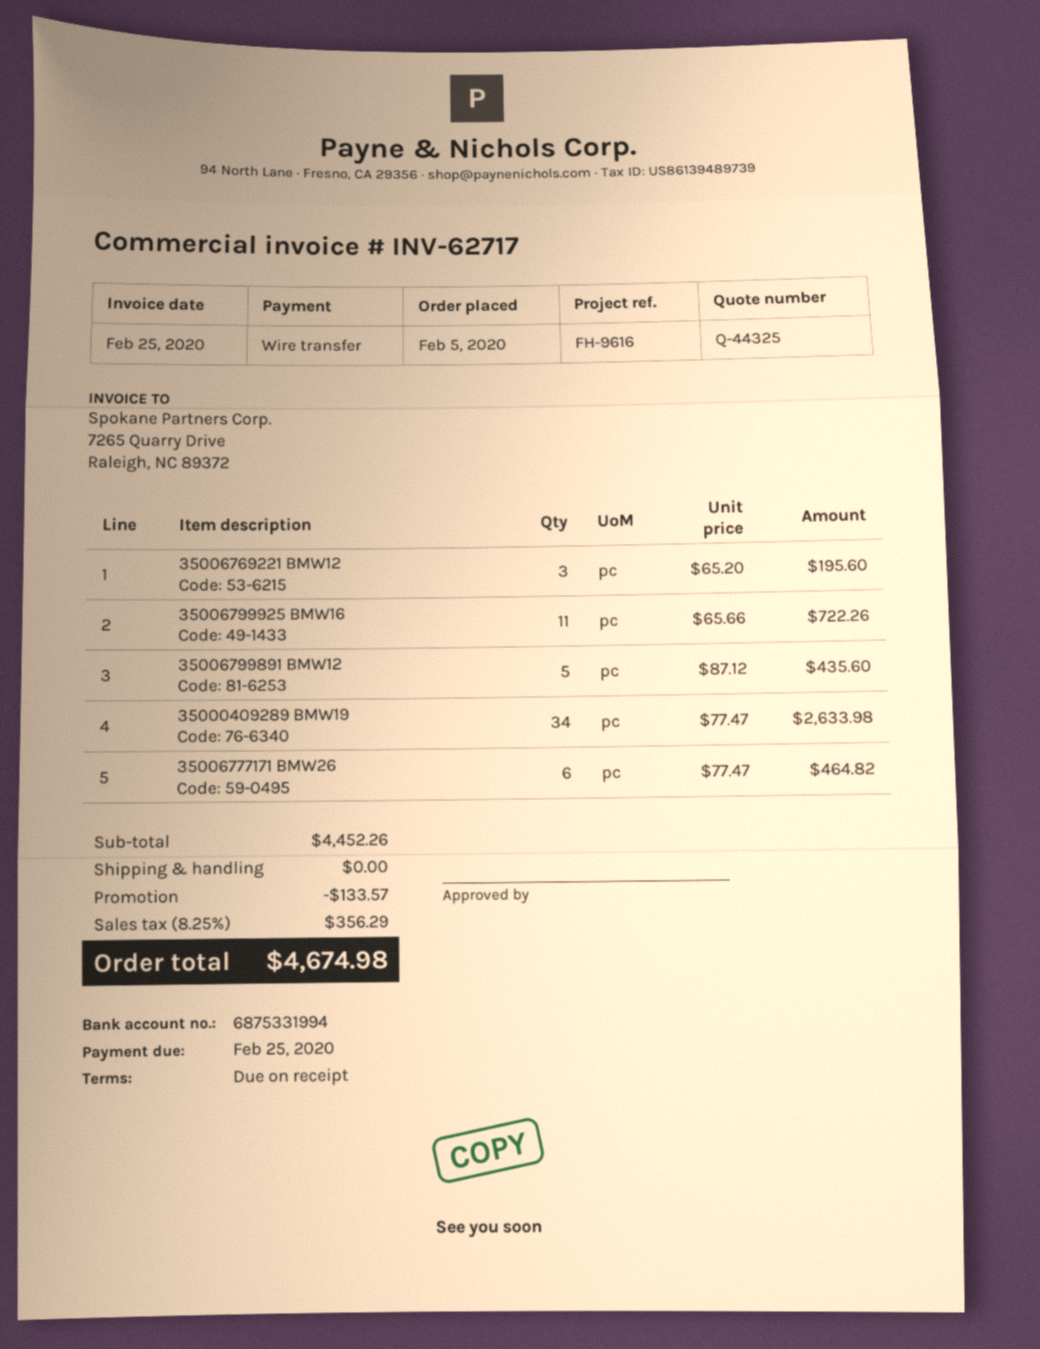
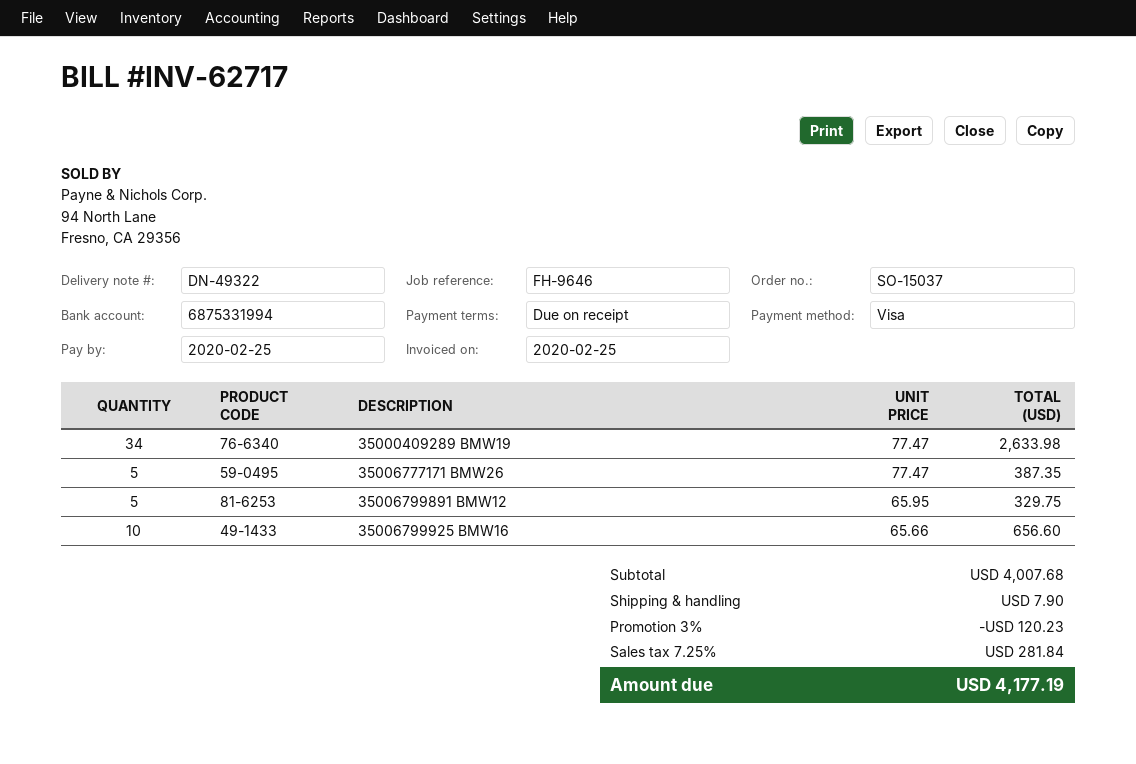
reference: FH-9616 -> FH-9646
payment method: bank transfer -> Visa
35006769221 BMW12: 3 x 65.20 = 195.60 -> none
35006799925 BMW16: 11 x 65.66 = 722.26 -> 10 x 65.66 = 656.60
35006799891 BMW12: 5 x 87.12 = 435.60 -> 5 x 65.95 = 329.75
35006777171 BMW26: 6 x 77.47 = 464.82 -> 5 x 77.47 = 387.35
subtotal: 4452.26 -> 4007.68
discount: 133.57 -> 120.23
shipping: 0.00 -> 7.90
tax: 8.25% = 356.29 -> 7.25% = 281.84
total: 4674.98 -> 4177.19

